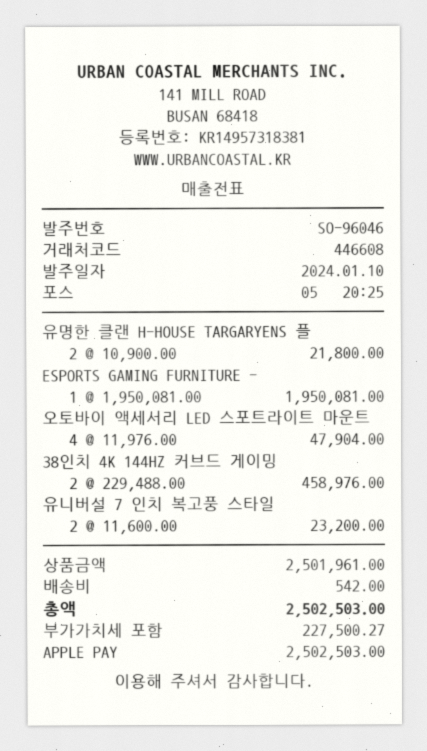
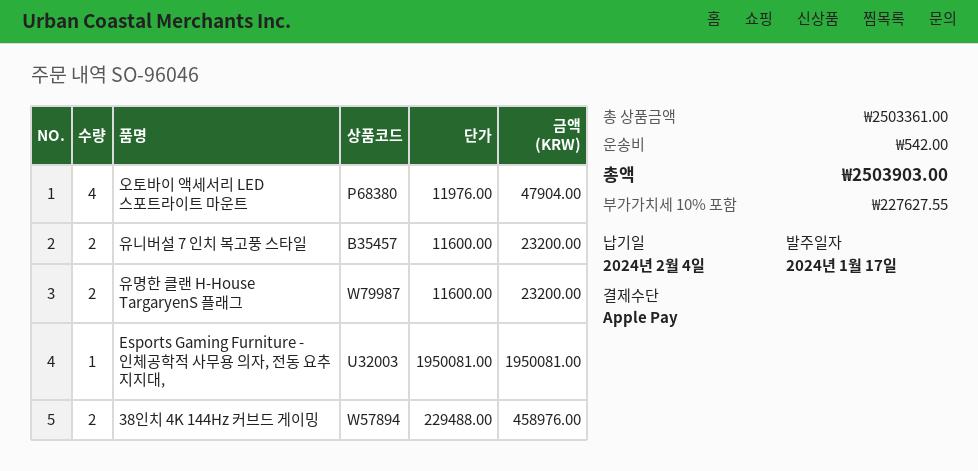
order date: 2024-01-10 -> 2024-01-17
유명한 클랜 H-HOUSE TARGARYENS 플: 2 x 10900.00 = 21800.00 -> 2 x 11600.00 = 23200.00
subtotal: 2501961.00 -> 2503361.00
tax: 227500.27 -> 227627.55
total: 2502503.00 -> 2503903.00

